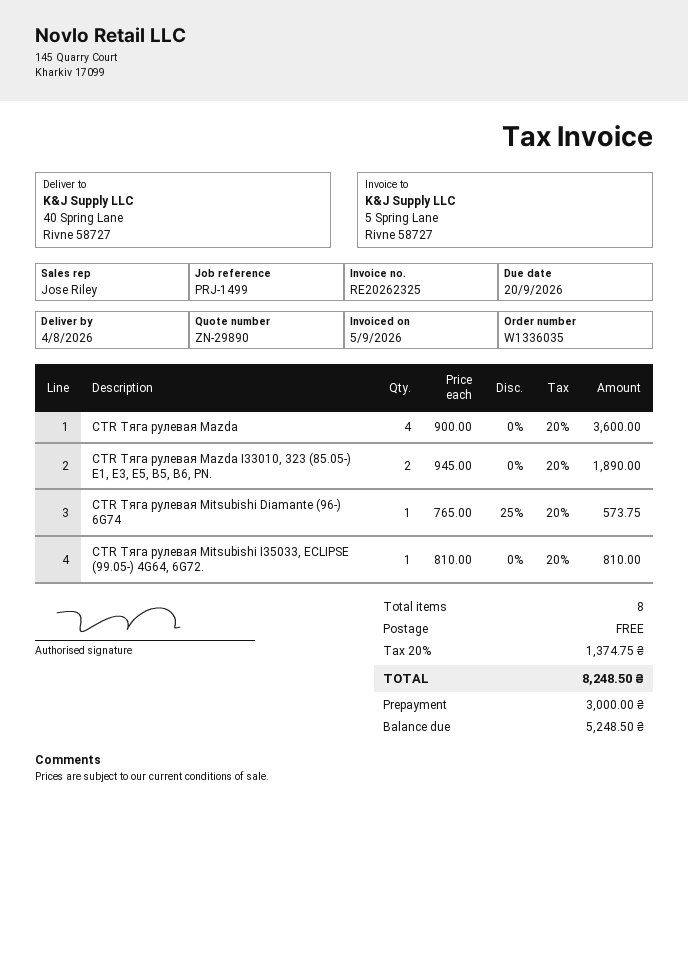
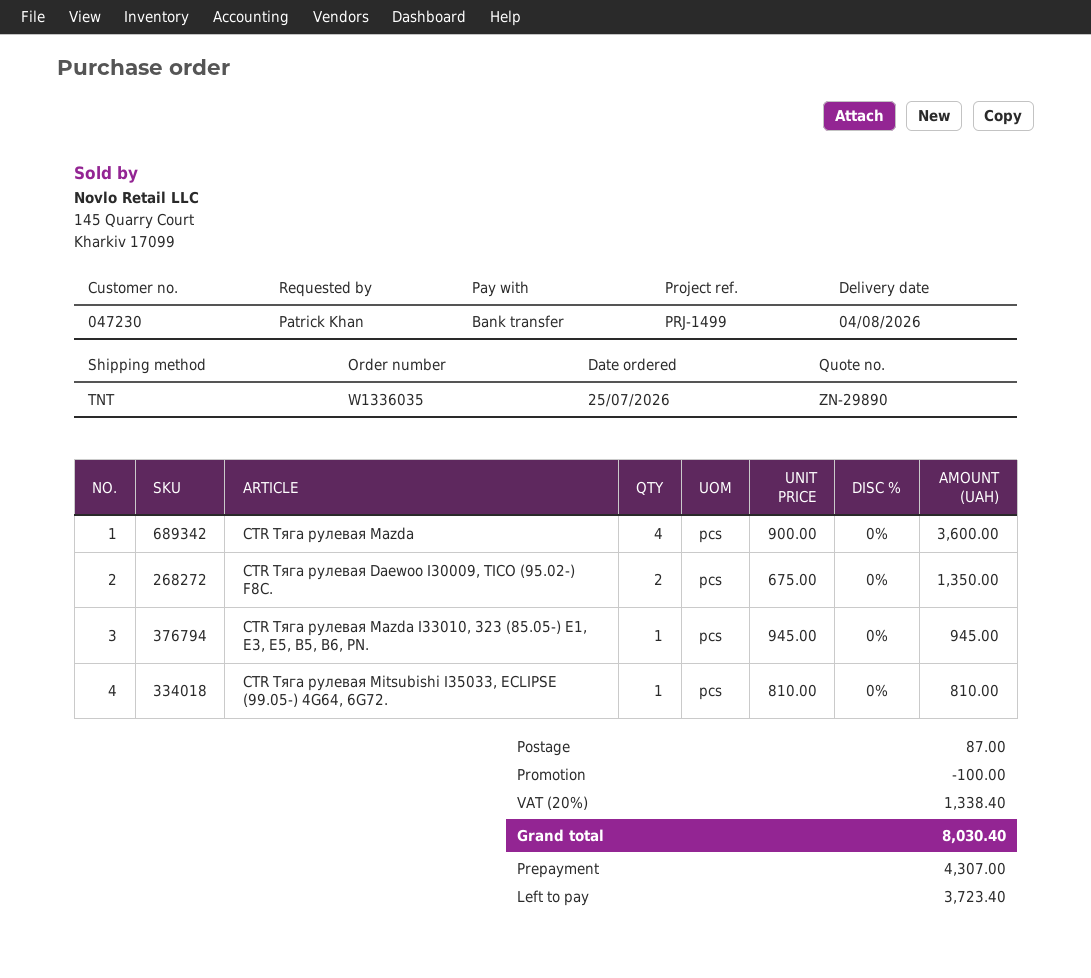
CTR Тяга рулевая Mazda I33010, 323 (85.05-) E1, E3, E5, B5, B6, PN.: 2 x 945.00 = 1890.00 -> 1 x 945.00 = 945.00
CTR Тяга рулевая Mitsubishi Diamante (96-) 6G74: 1 x 765.00 - 25% = 573.75 -> none
CTR Тяга рулевая Daewoo I30009, TICO (95.02-) F8C.: none -> 2 x 675.00 = 1350.00
discount: none -> 100.00
shipping: 0.00 -> 87.00
tax: 20% = 1374.75 -> 20% = 1338.40
total: 8248.50 -> 8030.40
deposit: 3000.00 -> 4307.00
balance: 5248.50 -> 3723.40

